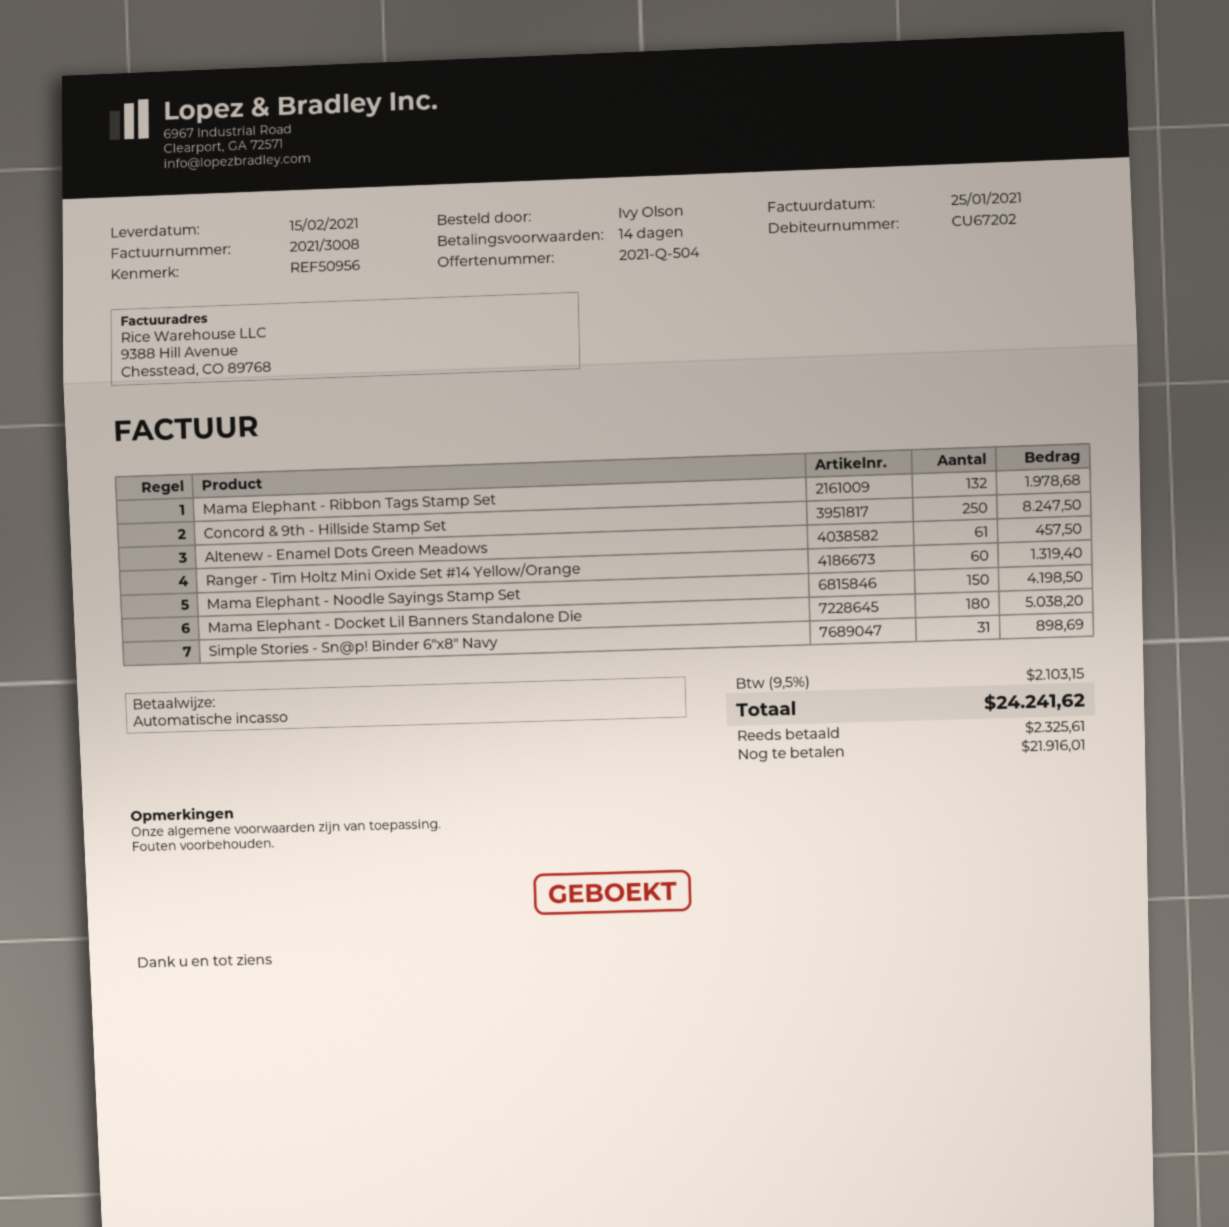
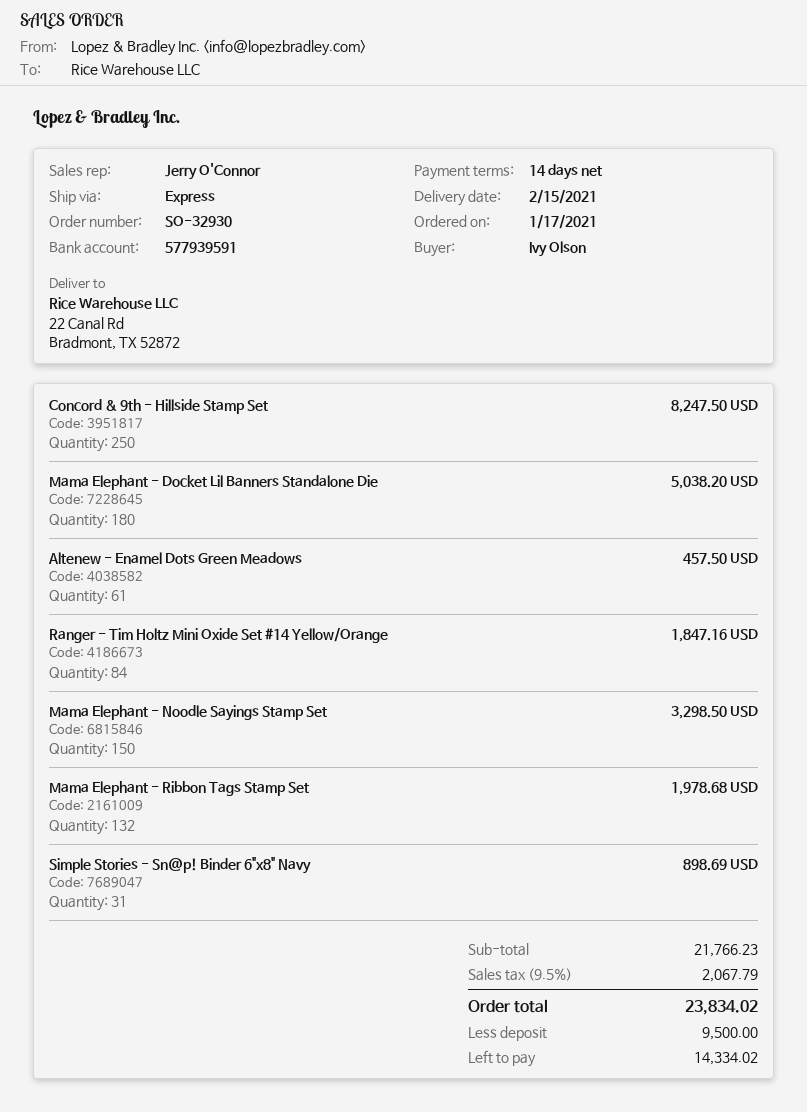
Ranger - Tim Holtz Mini Oxide Set #14 Yellow/Orange: 60 for 1319.40 -> 84 for 1847.16
Mama Elephant - Noodle Sayings Stamp Set: 150 for 4198.50 -> 150 for 3298.50
tax: 9.5% = 2103.15 -> 9.5% = 2067.79
total: 24241.62 -> 23834.02
deposit: 2325.61 -> 9500.00
balance: 21916.01 -> 14334.02

